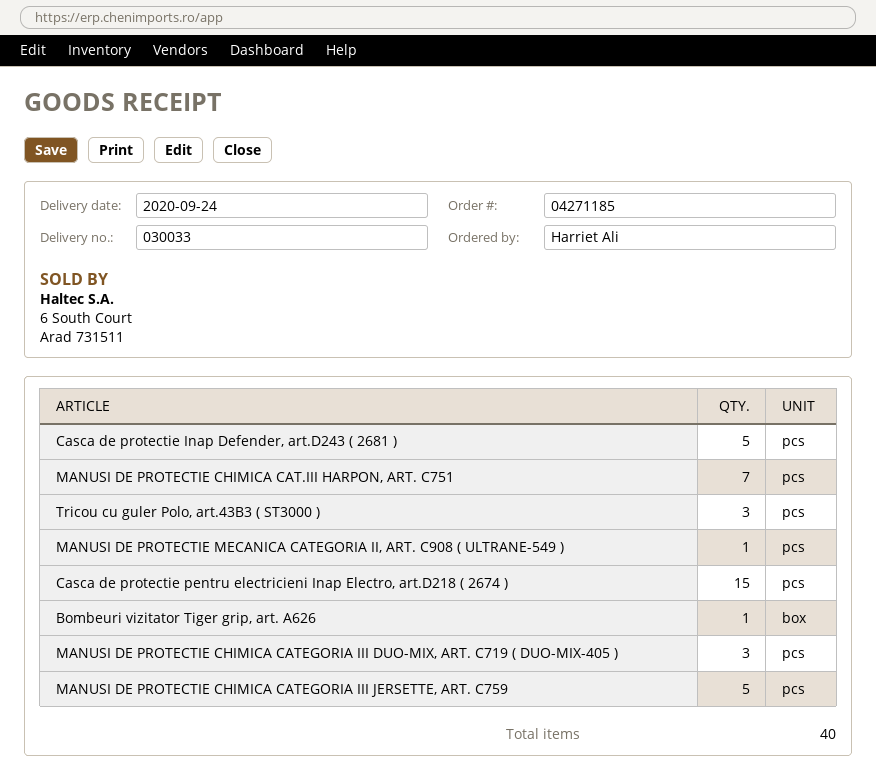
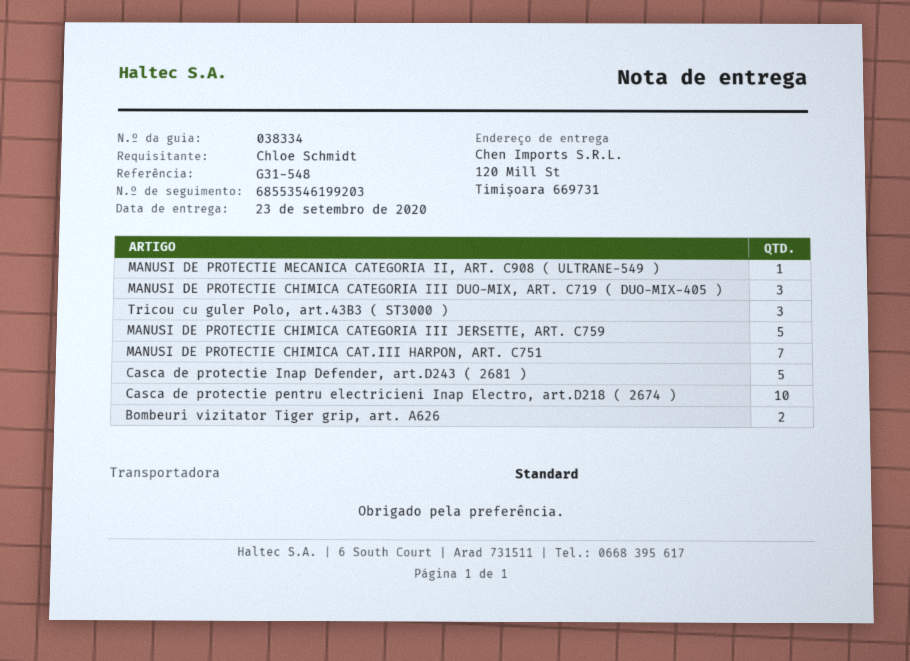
delivery note number: 030033 -> 038334
delivery date: 2020-09-24 -> 2020-09-23
ordered by: Harriet Ali -> Chloe Schmidt
Casca de protectie pentru electricieni Inap Electro, art.D218 ( 2674 ): 15 -> 10
Bombeuri vizitator Tiger grip, art. A626: 1 -> 2

